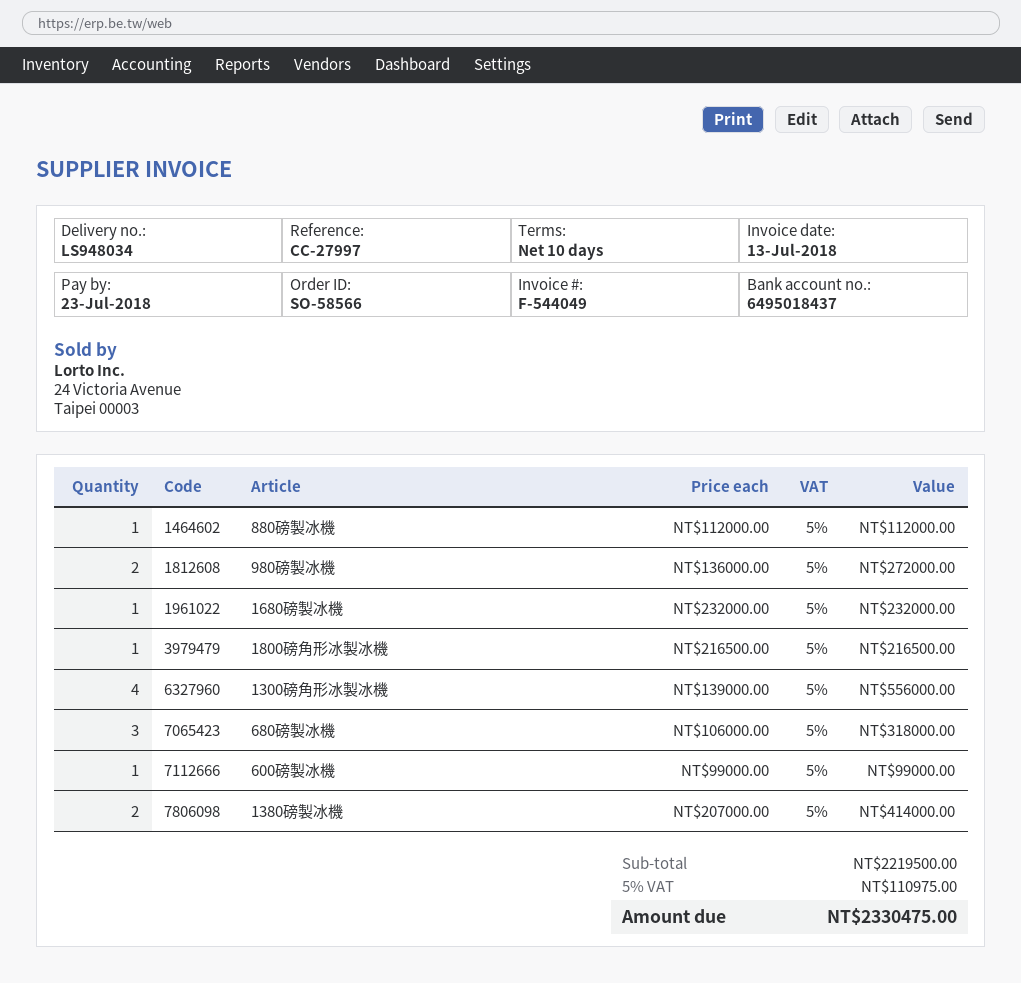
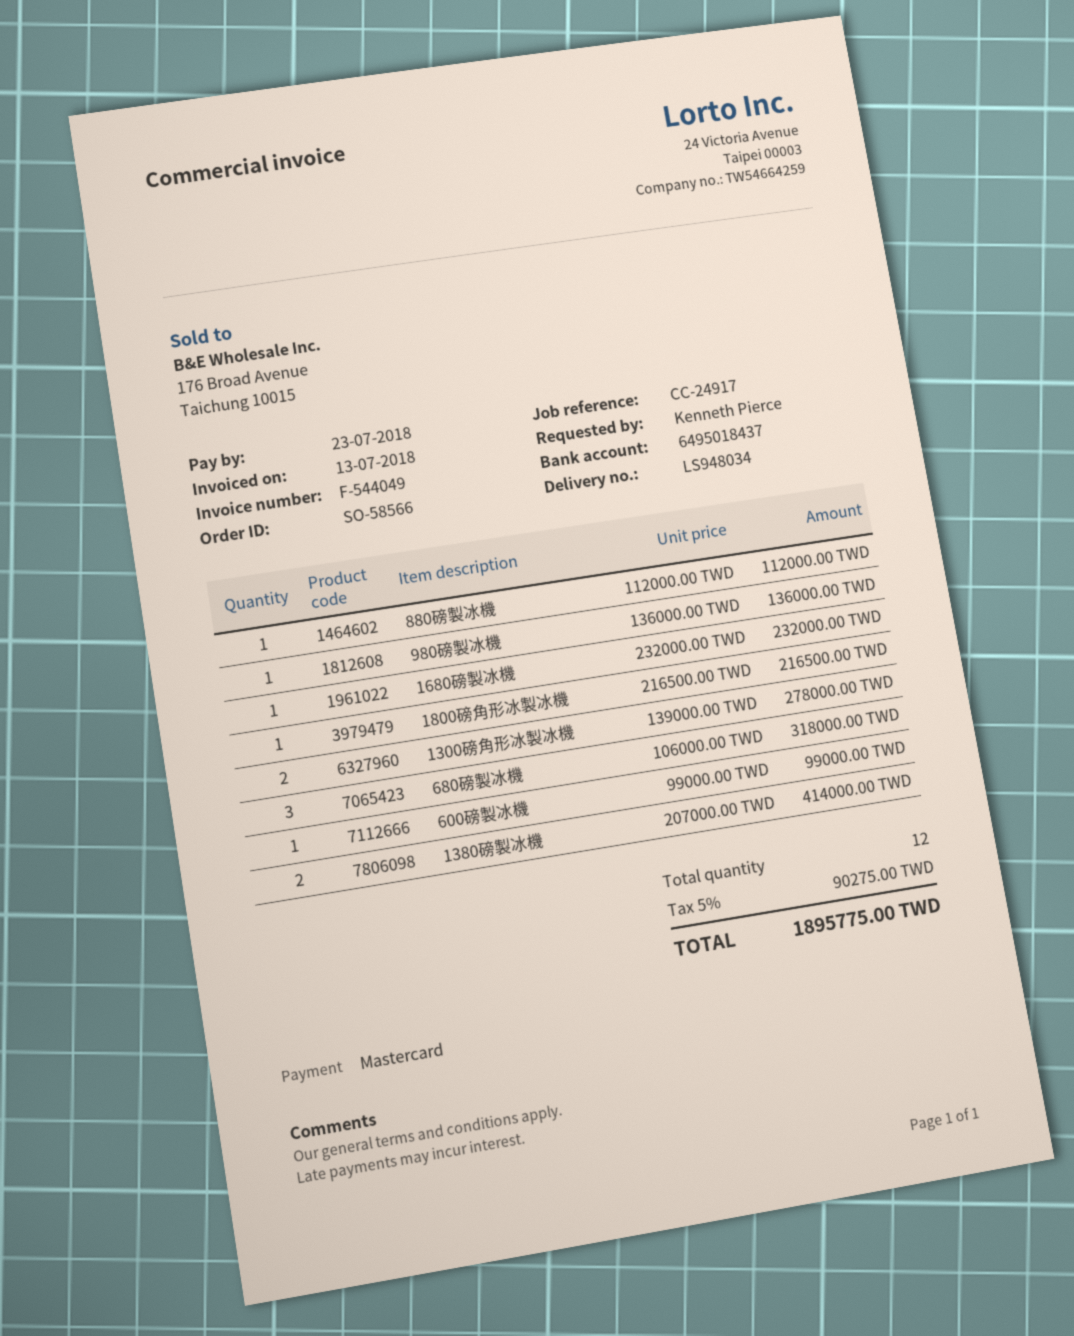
reference: CC-27997 -> CC-24917
980磅製冰機: 2 x 136000.00 = 272000.00 -> 1 x 136000.00 = 136000.00
1300磅角形冰製冰機: 4 x 139000.00 = 556000.00 -> 2 x 139000.00 = 278000.00
tax: 5% = 110975.00 -> 5% = 90275.00
total: 2330475.00 -> 1895775.00

